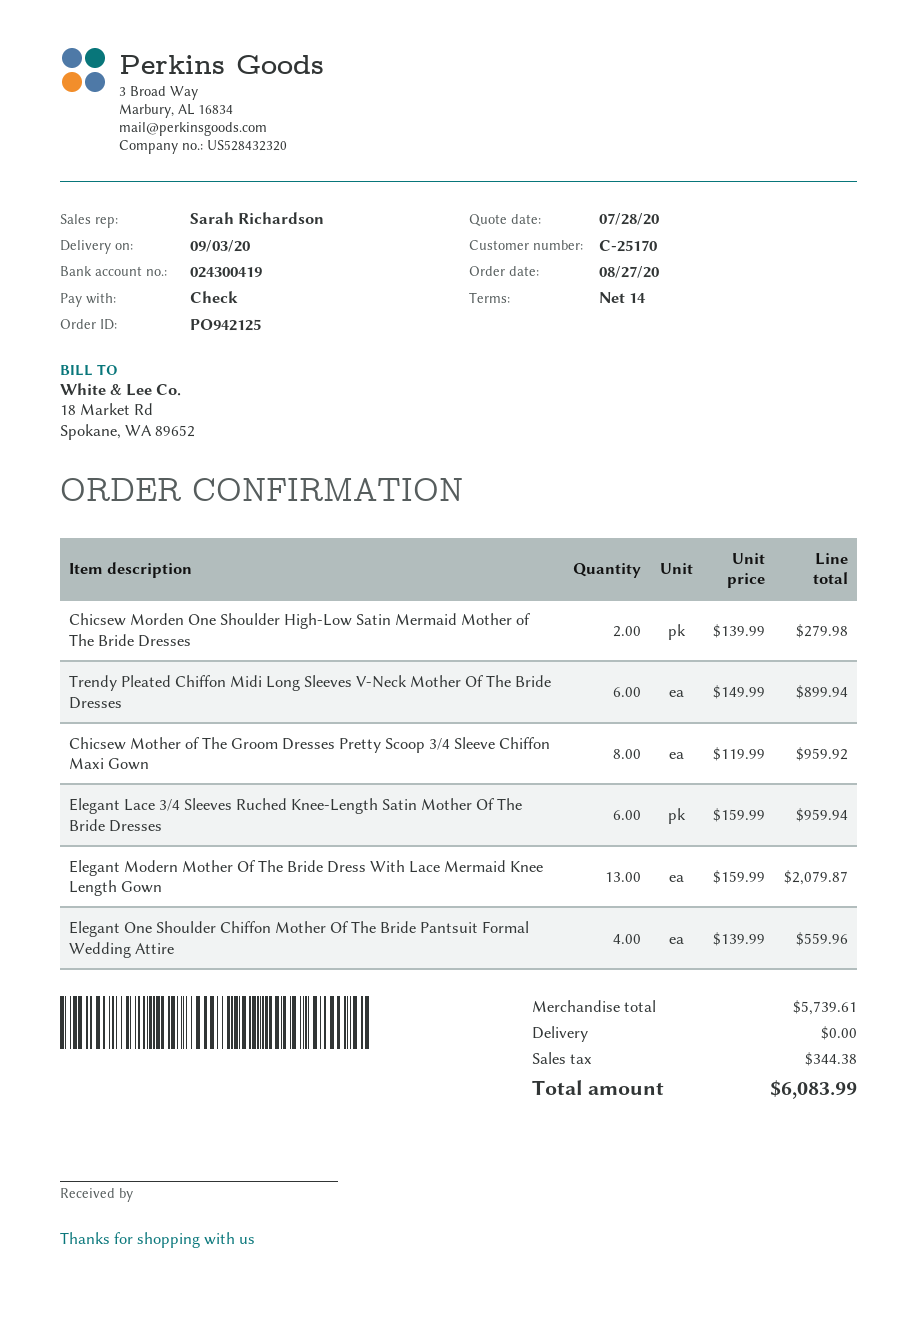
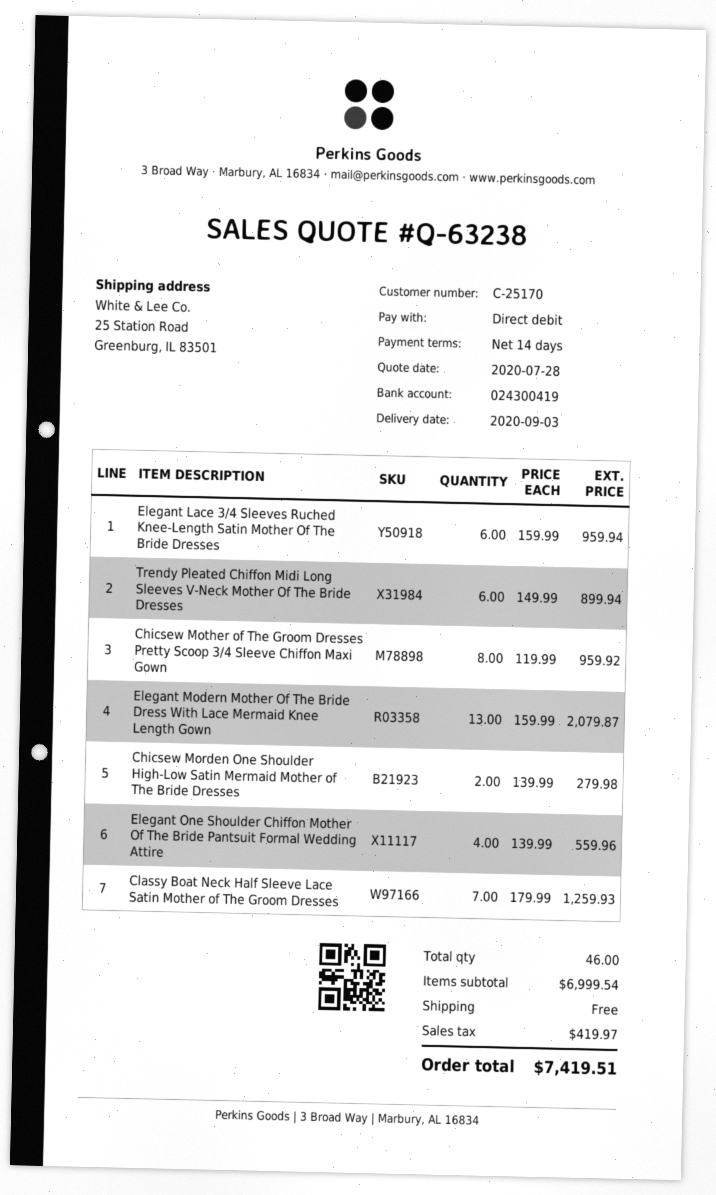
payment method: cheque -> direct debit
Classy Boat Neck Half Sleeve Lace Satin Mother of The Groom Dresses: none -> 7 x 179.99 = 1259.93
subtotal: 5739.61 -> 6999.54
tax: 344.38 -> 419.97
total: 6083.99 -> 7419.51

